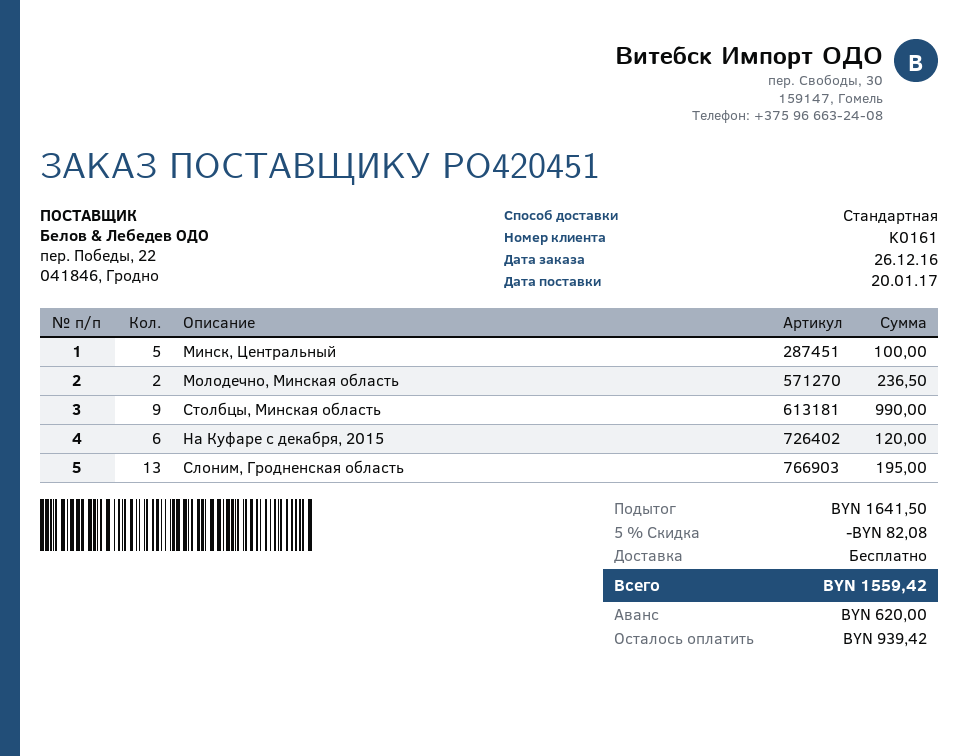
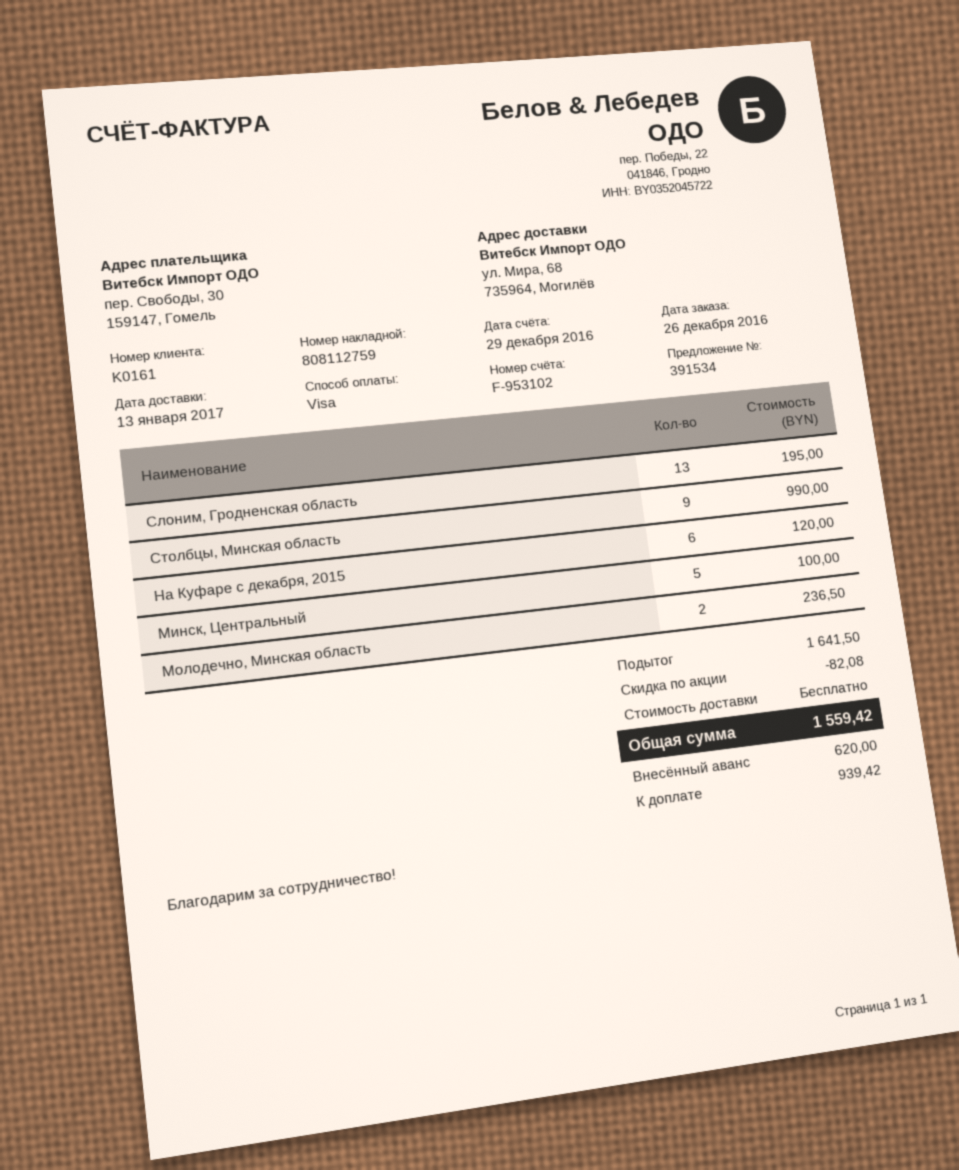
delivery date: 2017-01-20 -> 2017-01-13

